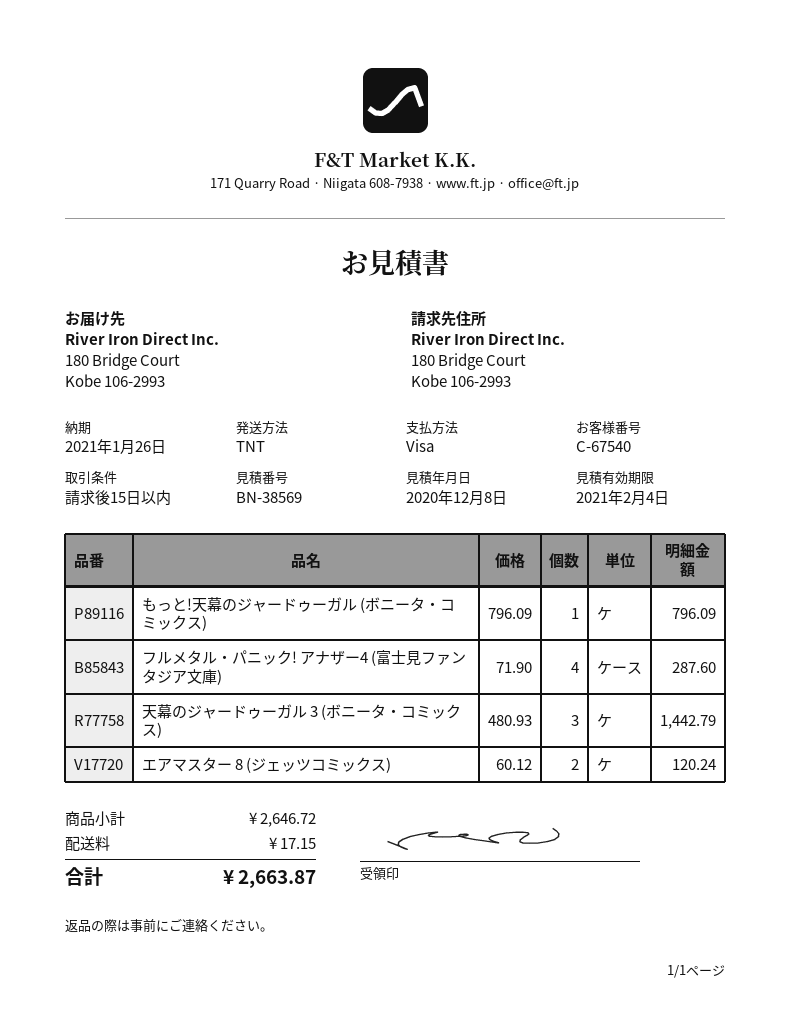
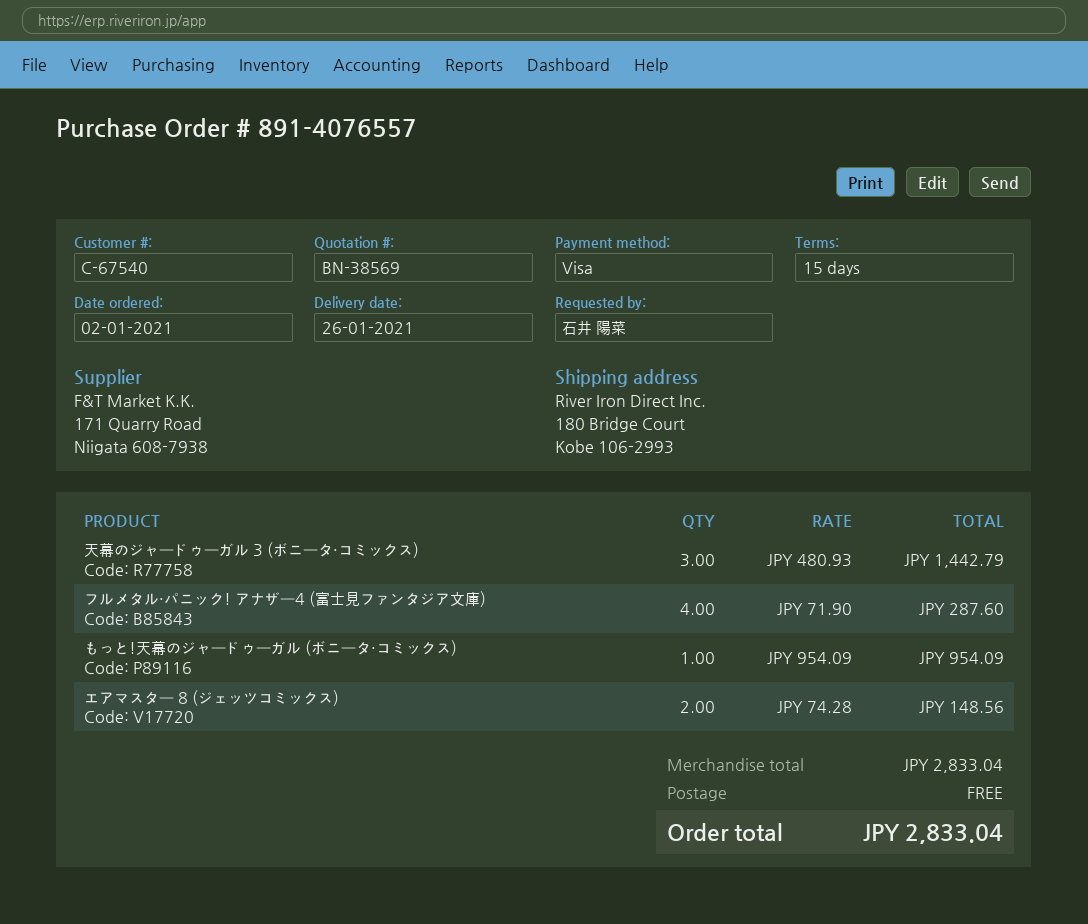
もっと!天幕のジャードゥーガル (ボニータ・コミックス): 1 x 796.09 = 796.09 -> 1 x 954.09 = 954.09
エアマスター 8 (ジェッツコミックス): 2 x 60.12 = 120.24 -> 2 x 74.28 = 148.56
subtotal: 2646.72 -> 2833.04
shipping: 17.15 -> 0.00
total: 2663.87 -> 2833.04

